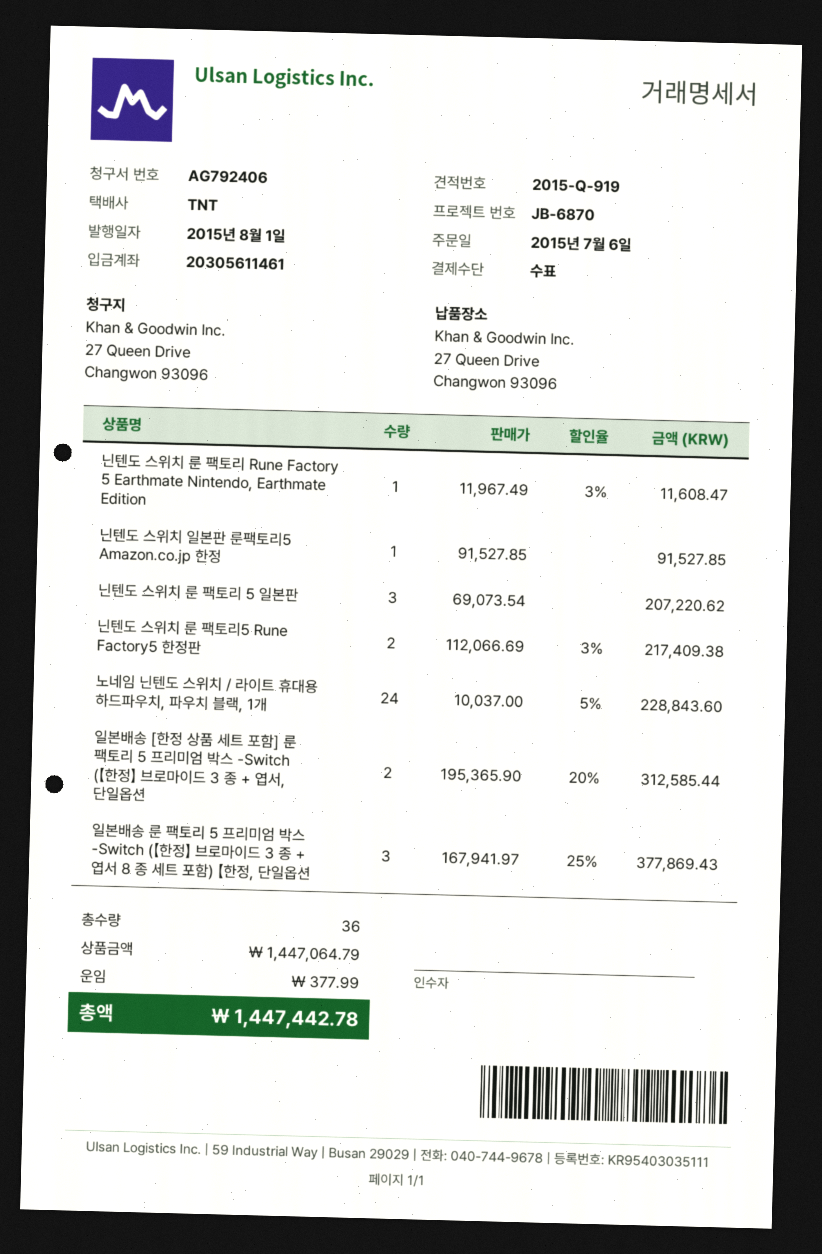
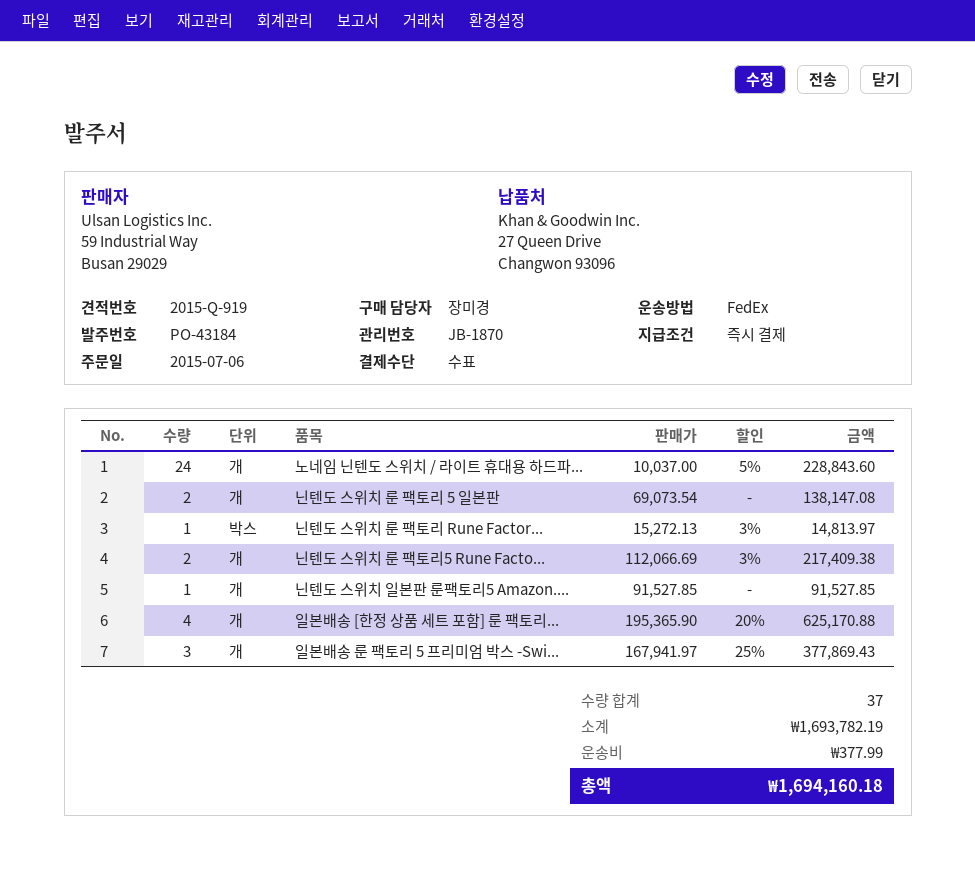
reference: JB-6870 -> JB-1870
shipping method: TNT -> FedEx
닌텐도 스위치 룬 팩토리 Rune Factory 5 Earthmate Nintendo, Earthmate Edition: 1 x 11967.49 - 3% = 11608.47 -> 1 x 15272.13 - 3% = 14813.97
닌텐도 스위치 룬 팩토리 5 일본판: 3 x 69073.54 = 207220.62 -> 2 x 69073.54 = 138147.08
일본배송 [한정 상품 세트 포함] 룬 팩토리 5 프리미엄 박스 -Switch (【한정】 브로마이드 3 종 + 엽서, 단일옵션: 2 x 195365.90 - 20% = 312585.44 -> 4 x 195365.90 - 20% = 625170.88
total quantity: 36 -> 37
subtotal: 1447064.79 -> 1693782.19
total: 1447442.78 -> 1694160.18

